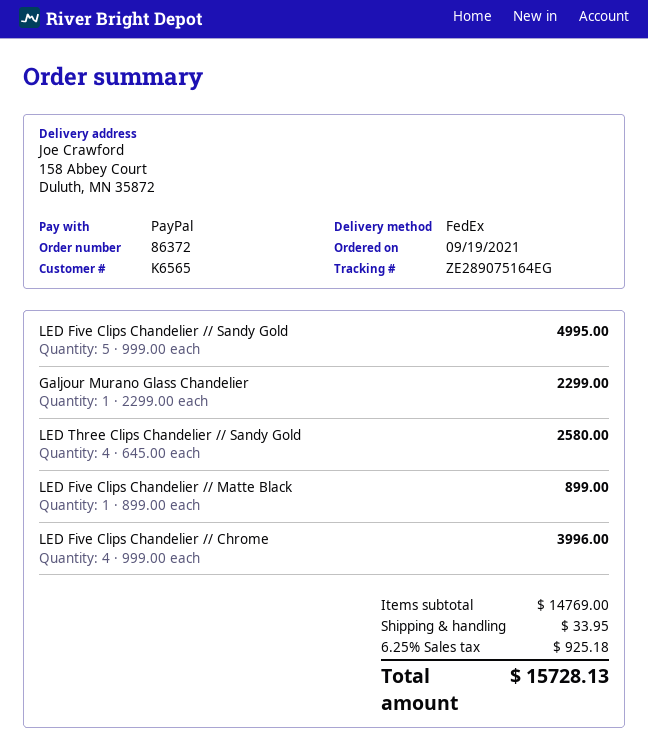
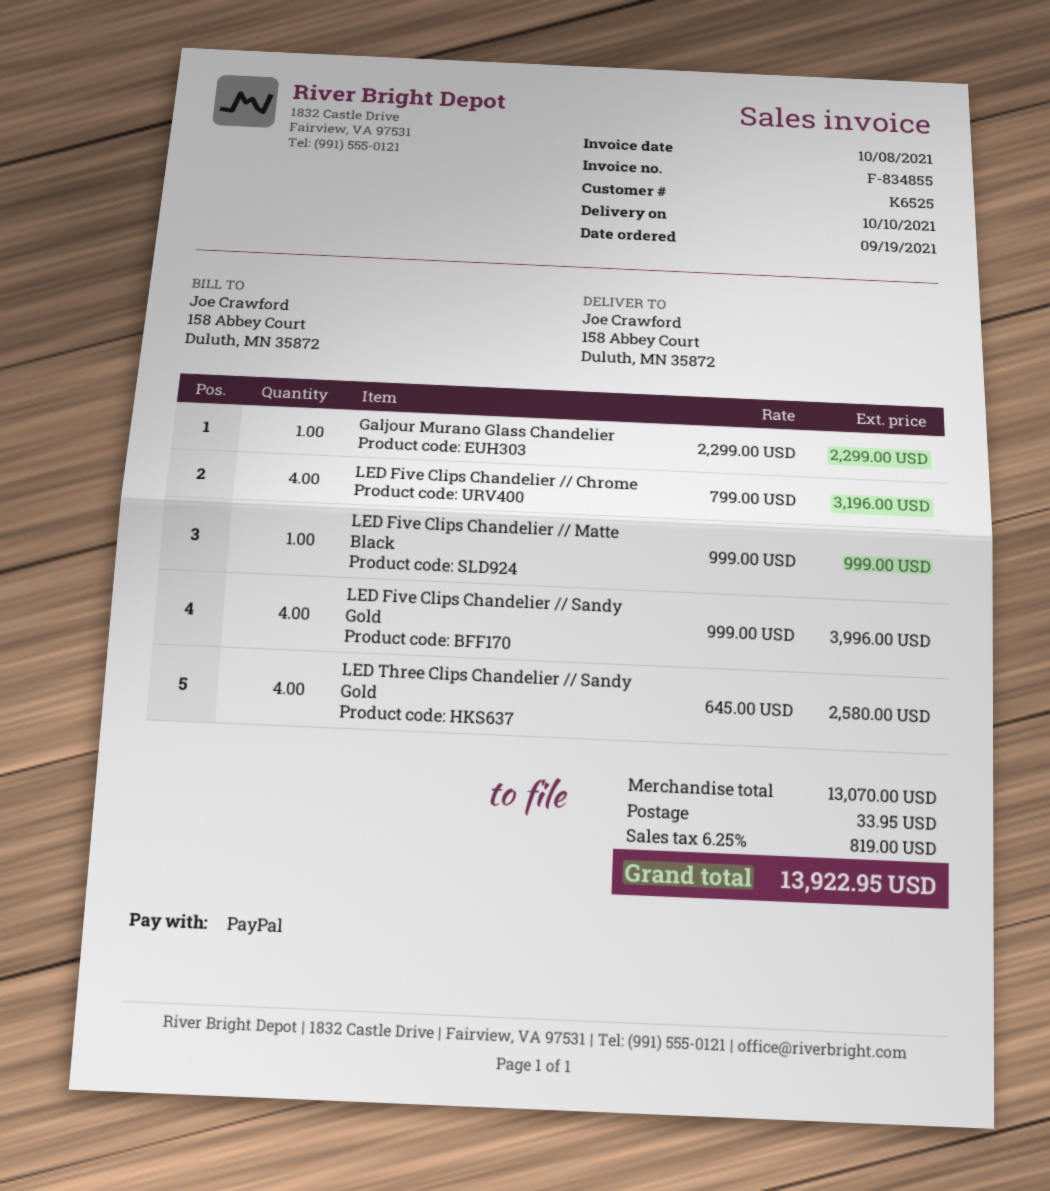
customer number: K6565 -> K6525
LED Five Clips Chandelier // Sandy Gold: 5 x 999.00 = 4995.00 -> 4 x 999.00 = 3996.00
LED Five Clips Chandelier // Matte Black: 1 x 899.00 = 899.00 -> 1 x 999.00 = 999.00
LED Five Clips Chandelier // Chrome: 4 x 999.00 = 3996.00 -> 4 x 799.00 = 3196.00
subtotal: 14769.00 -> 13070.00
tax: 6.25% = 925.18 -> 6.25% = 819.00
total: 15728.13 -> 13922.95

